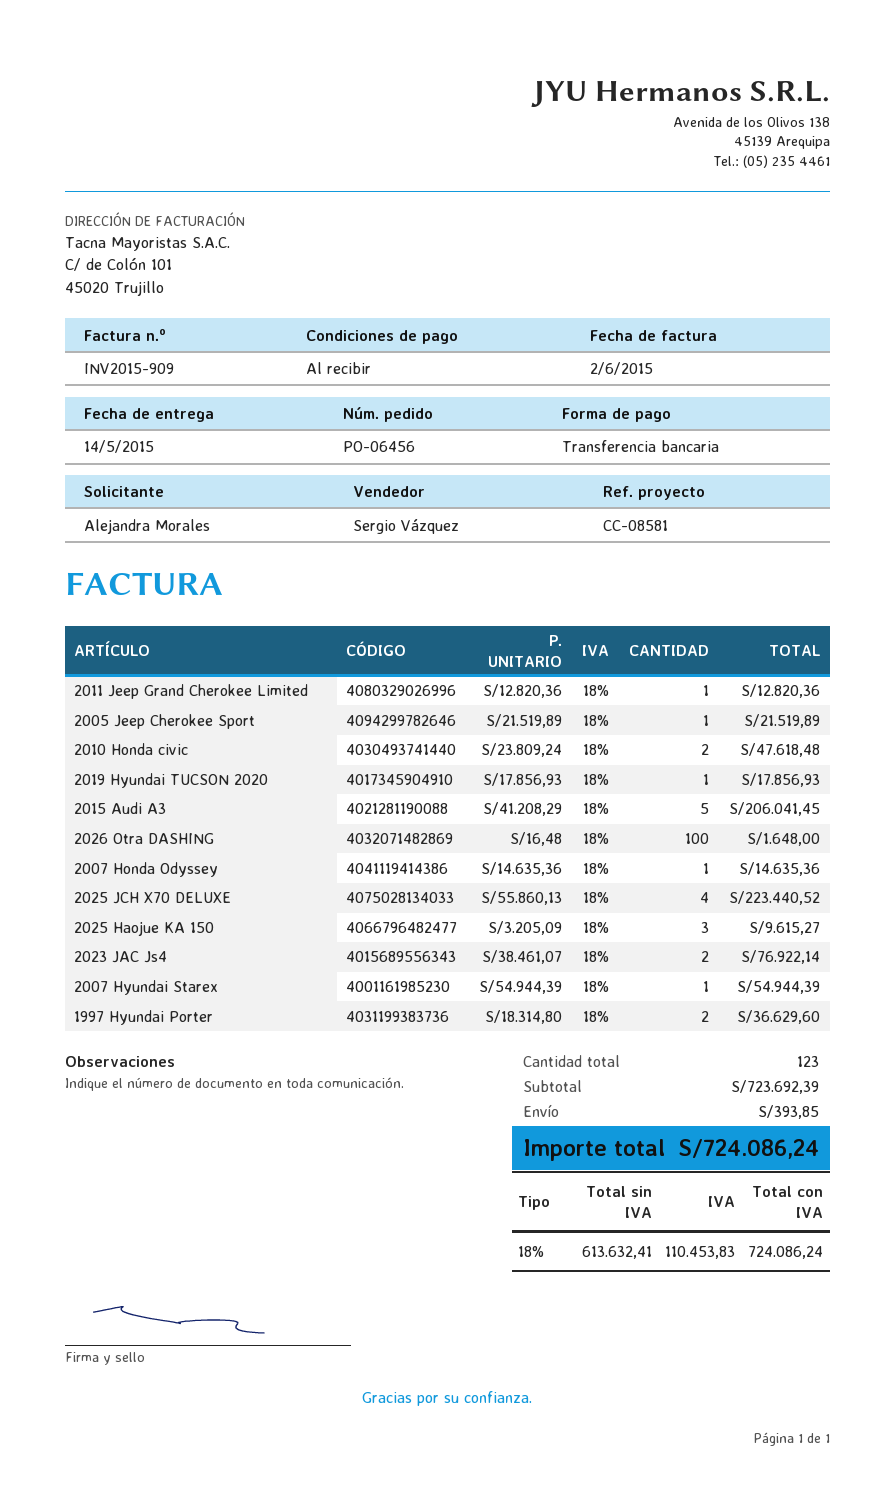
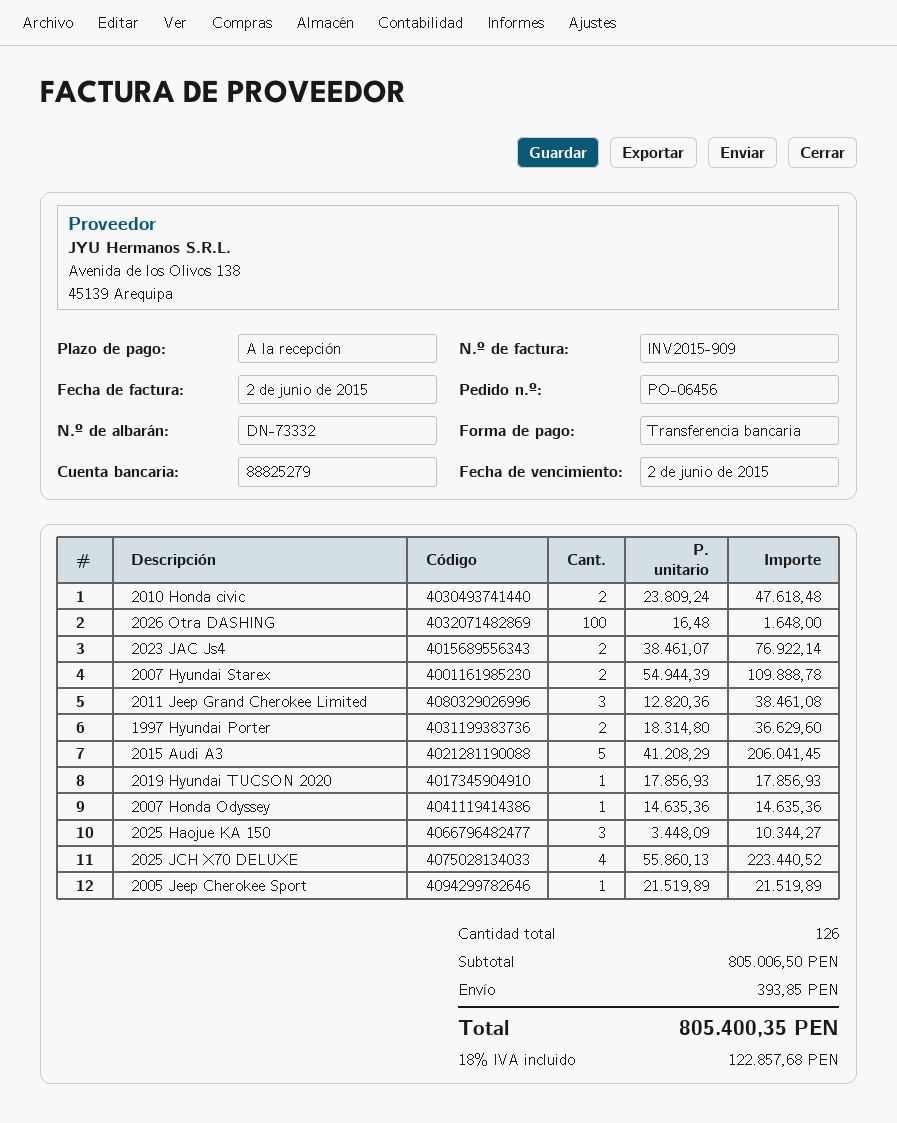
2011 Jeep Grand Cherokee Limited: 1 x 12820.36 = 12820.36 -> 3 x 12820.36 = 38461.08
2025 Haojue KA 150: 3 x 3205.09 = 9615.27 -> 3 x 3448.09 = 10344.27
2007 Hyundai Starex: 1 x 54944.39 = 54944.39 -> 2 x 54944.39 = 109888.78
total quantity: 123 -> 126
subtotal: 723692.39 -> 805006.50
tax: 18% = 110453.83 -> 18% = 122857.68
total: 724086.24 -> 805400.35

